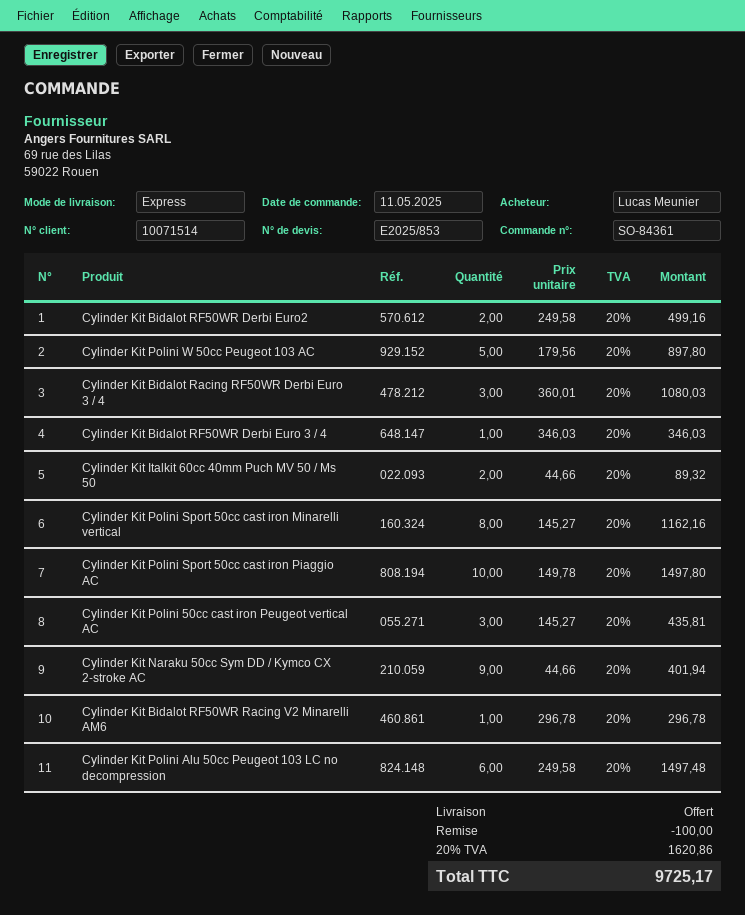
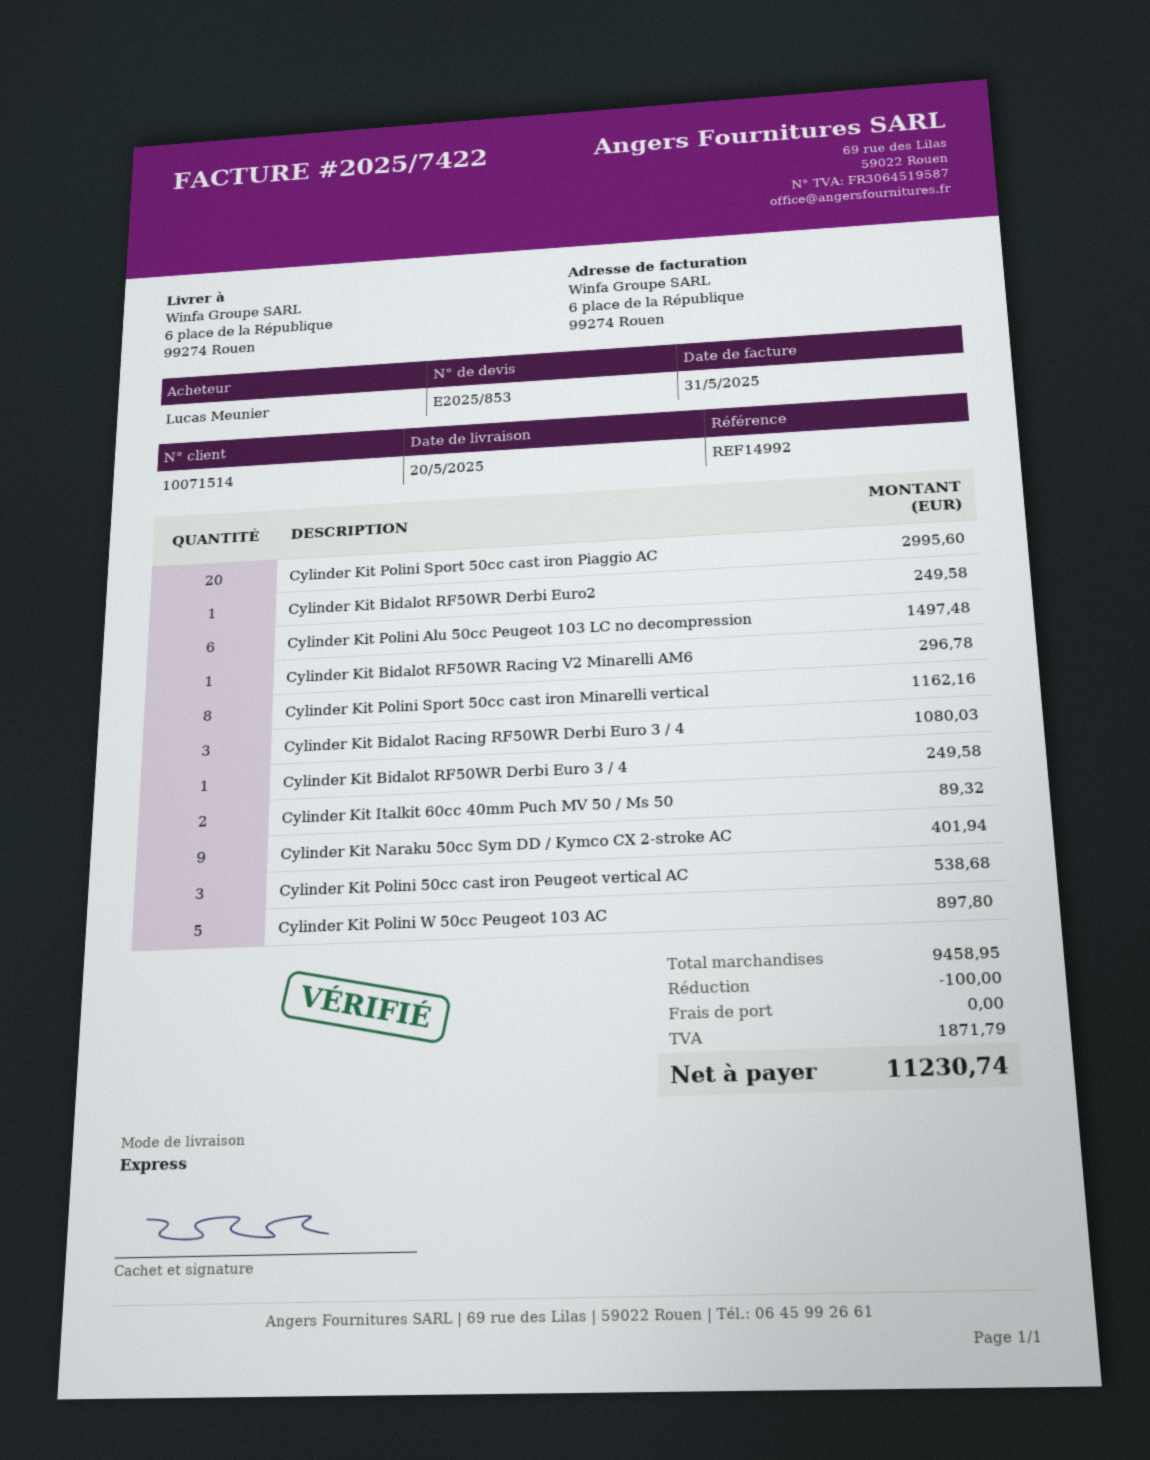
Cylinder Kit Bidalot RF50WR Derbi Euro2: 2 for 499.16 -> 1 for 249.58
Cylinder Kit Bidalot RF50WR Derbi Euro 3 / 4: 1 for 346.03 -> 1 for 249.58
Cylinder Kit Polini Sport 50cc cast iron Piaggio AC: 10 for 1497.80 -> 20 for 2995.60
Cylinder Kit Polini 50cc cast iron Peugeot vertical AC: 3 for 435.81 -> 3 for 538.68
tax: 1620.86 -> 1871.79
total: 9725.17 -> 11230.74

